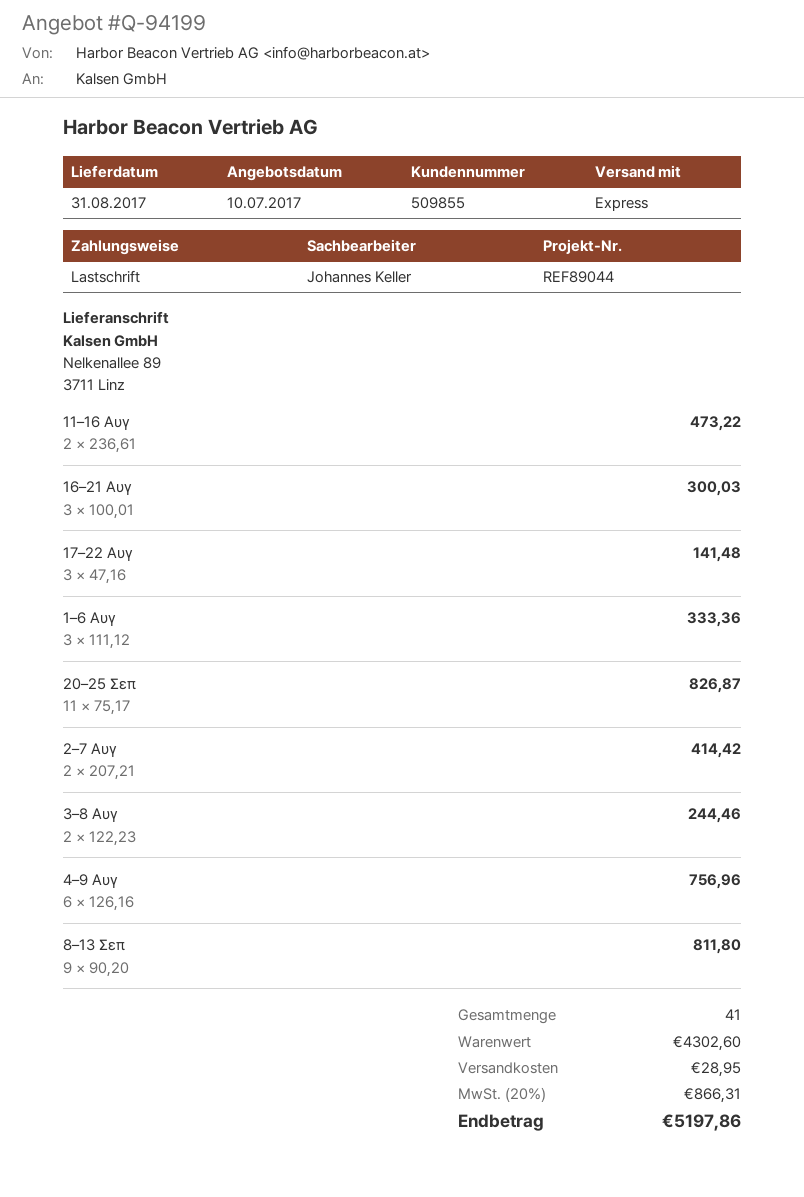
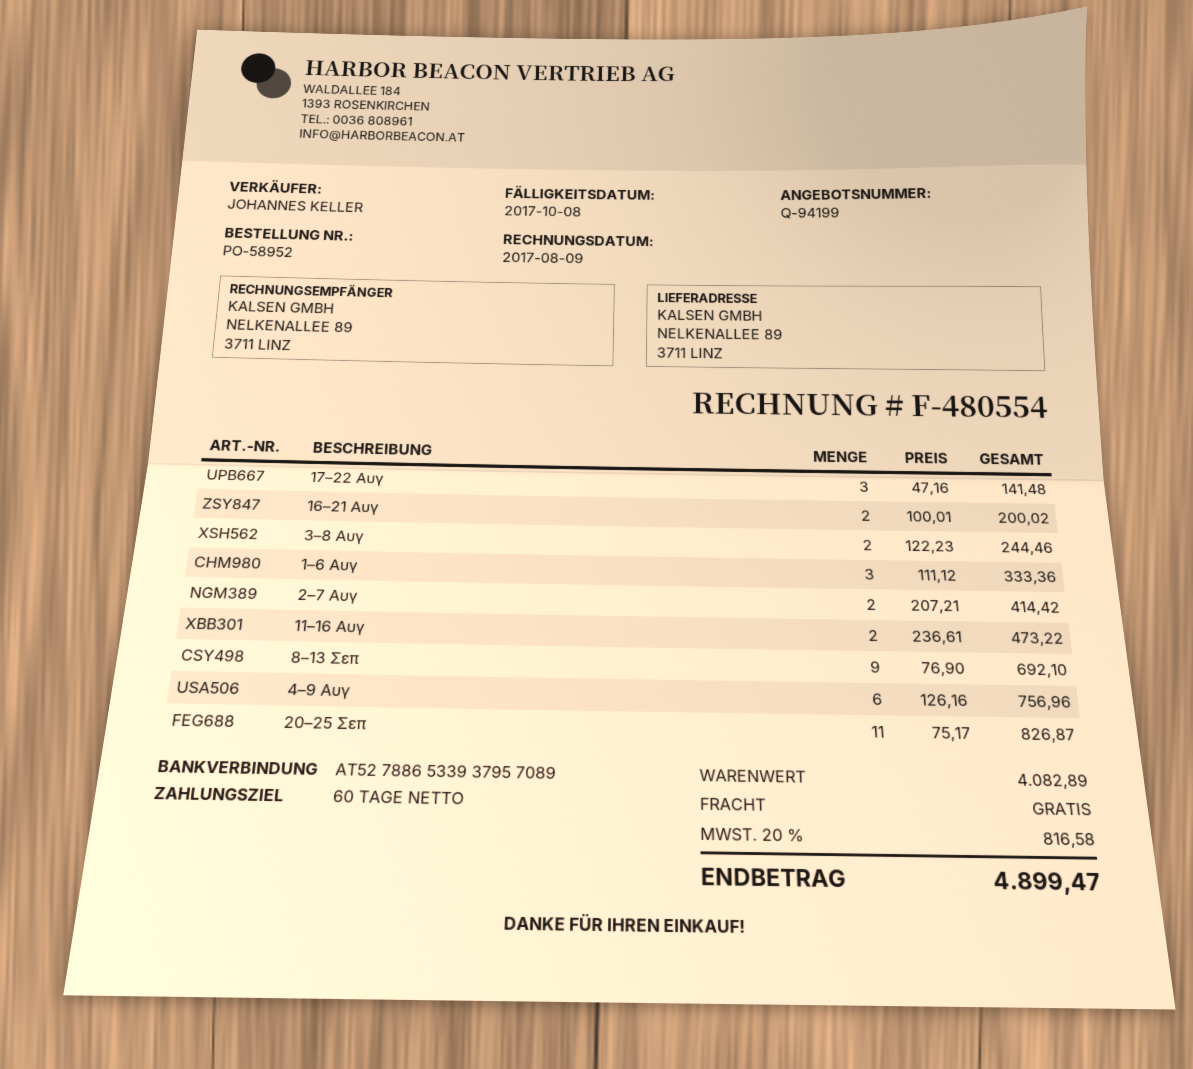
16–21 Αυγ: 3 x 100.01 = 300.03 -> 2 x 100.01 = 200.02
8–13 Σεπ: 9 x 90.20 = 811.80 -> 9 x 76.90 = 692.10
subtotal: 4302.60 -> 4082.89
shipping: 28.95 -> 0.00
tax: 20% = 866.31 -> 20% = 816.58
total: 5197.86 -> 4899.47

